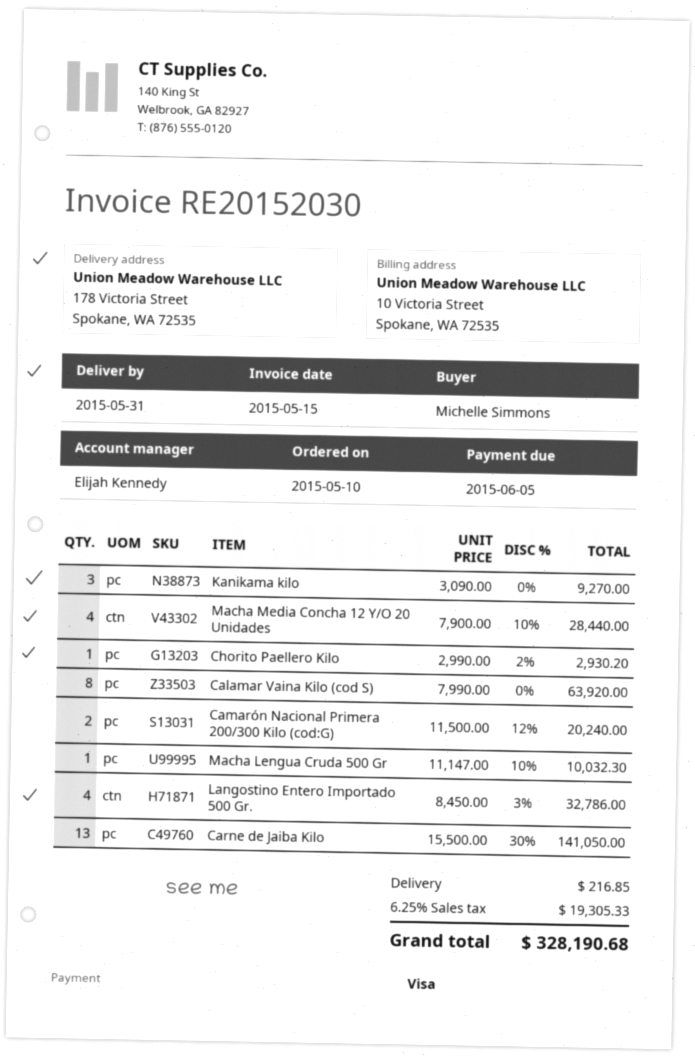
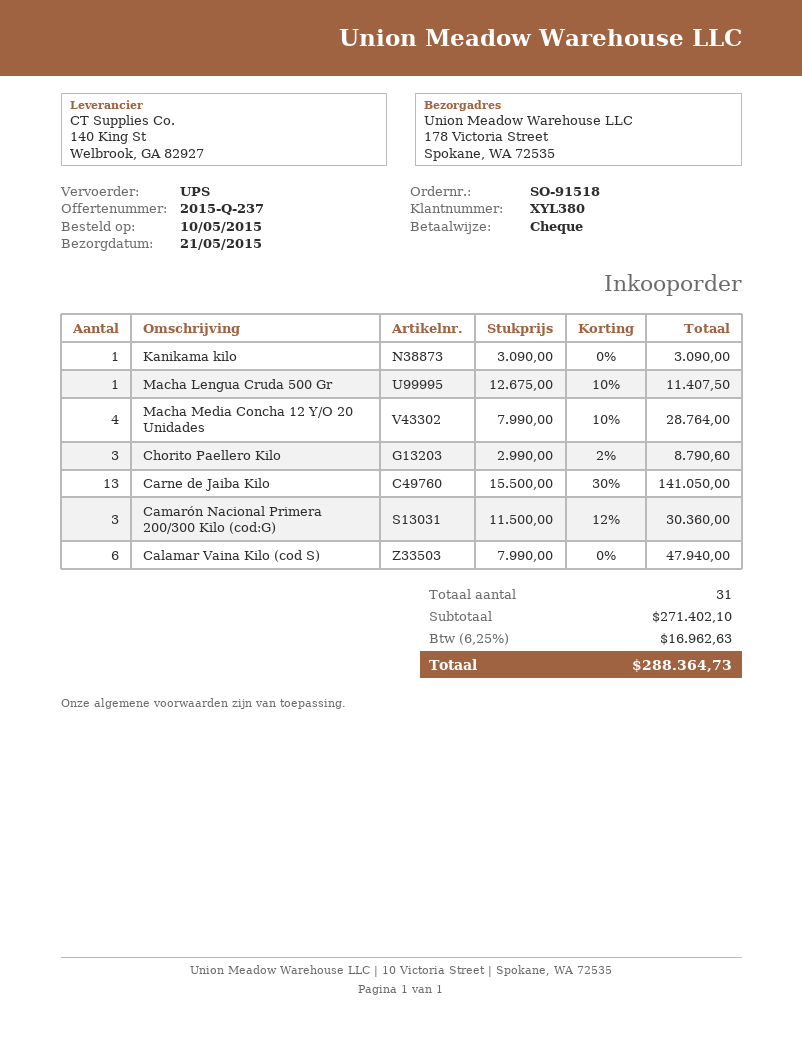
delivery date: 2015-05-31 -> 2015-05-21
payment method: Visa -> cheque
Kanikama kilo: 3 x 3090.00 = 9270.00 -> 1 x 3090.00 = 3090.00
Macha Media Concha 12 Y/O 20 Unidades: 4 x 7900.00 - 10% = 28440.00 -> 4 x 7990.00 - 10% = 28764.00
Chorito Paellero Kilo: 1 x 2990.00 - 2% = 2930.20 -> 3 x 2990.00 - 2% = 8790.60
Calamar Vaina Kilo (cod S): 8 x 7990.00 = 63920.00 -> 6 x 7990.00 = 47940.00
Camarón Nacional Primera 200/300 Kilo (cod:G): 2 x 11500.00 - 12% = 20240.00 -> 3 x 11500.00 - 12% = 30360.00
Macha Lengua Cruda 500 Gr: 1 x 11147.00 - 10% = 10032.30 -> 1 x 12675.00 - 10% = 11407.50
Langostino Entero Importado 500 Gr.: 4 x 8450.00 - 3% = 32786.00 -> none
shipping: 216.85 -> none
tax: 6.25% = 19305.33 -> 6.25% = 16962.63
total: 328190.68 -> 288364.73

